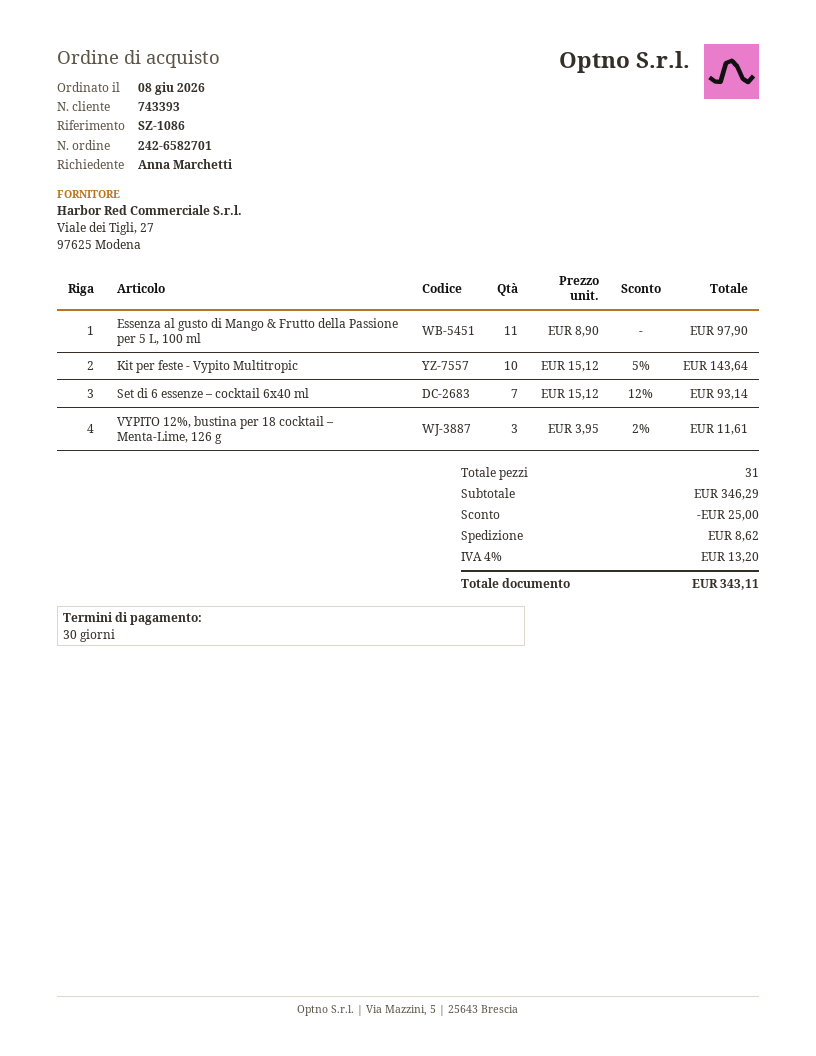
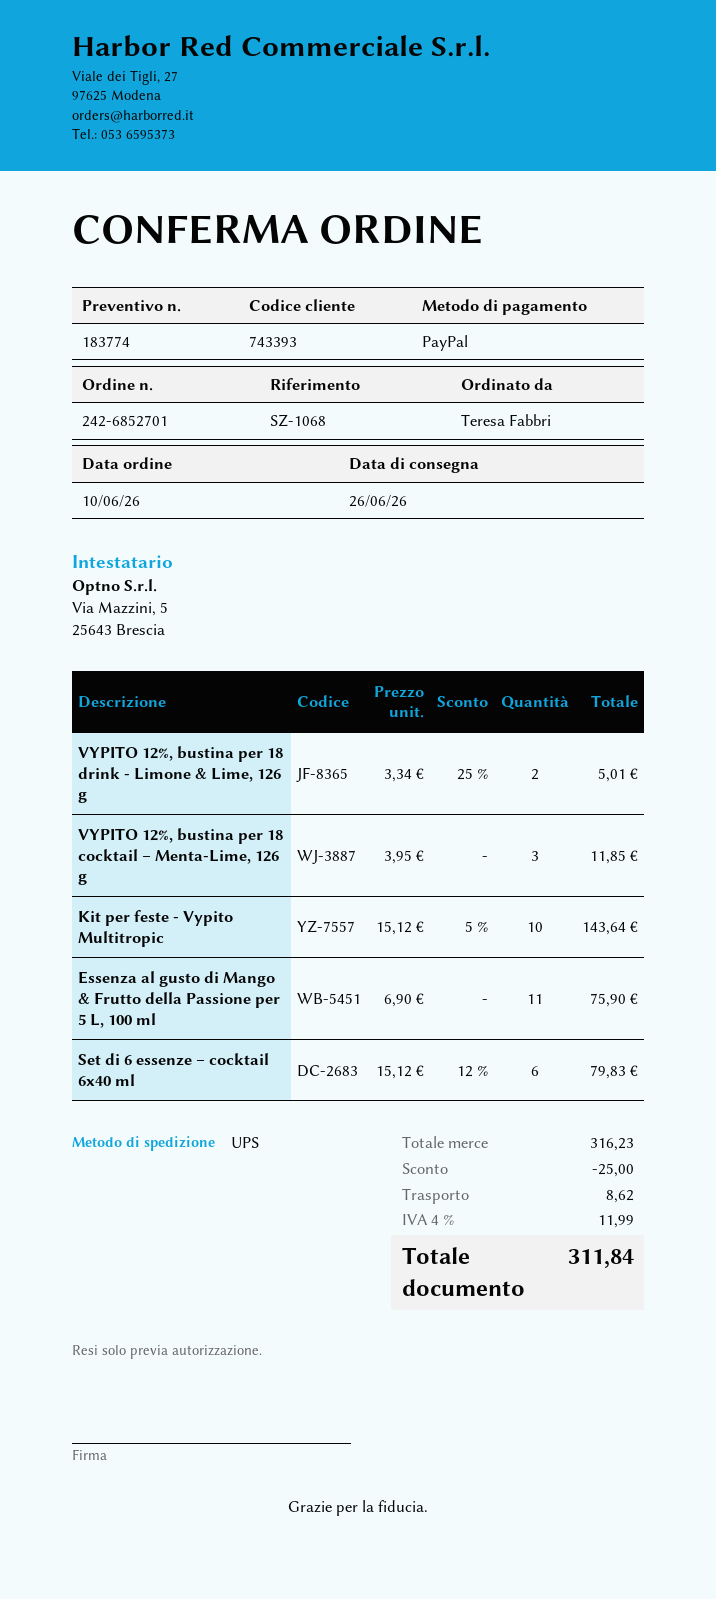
order number: 242-6582701 -> 242-6852701
order date: 2026-06-08 -> 2026-06-10
reference: SZ-1086 -> SZ-1068
ordered by: Anna Marchetti -> Teresa Fabbri
Essenza al gusto di Mango & Frutto della Passione per 5 L, 100 ml: 11 x 8.90 = 97.90 -> 11 x 6.90 = 75.90
Set di 6 essenze – cocktail 6x40 ml: 7 x 15.12 - 12% = 93.14 -> 6 x 15.12 - 12% = 79.83
VYPITO 12%, bustina per 18 cocktail – Menta-Lime, 126 g: 3 x 3.95 - 2% = 11.61 -> 3 x 3.95 = 11.85
VYPITO 12%, bustina per 18 drink - Limone & Lime, 126 g: none -> 2 x 3.34 - 25% = 5.01
subtotal: 346.29 -> 316.23
tax: 4% = 13.20 -> 4% = 11.99
total: 343.11 -> 311.84

